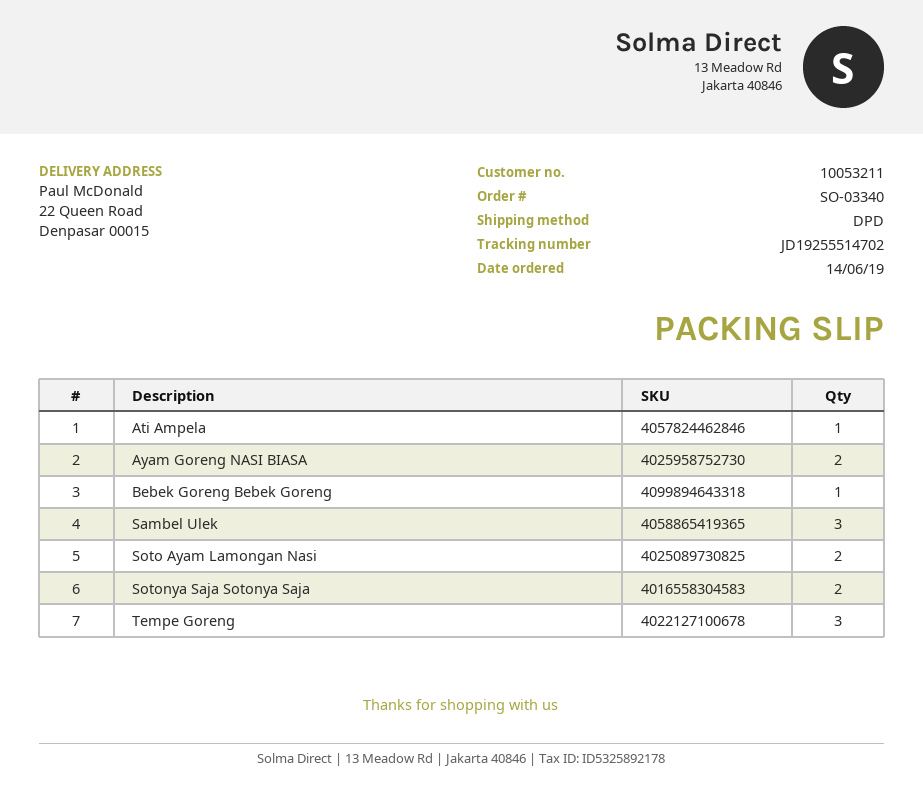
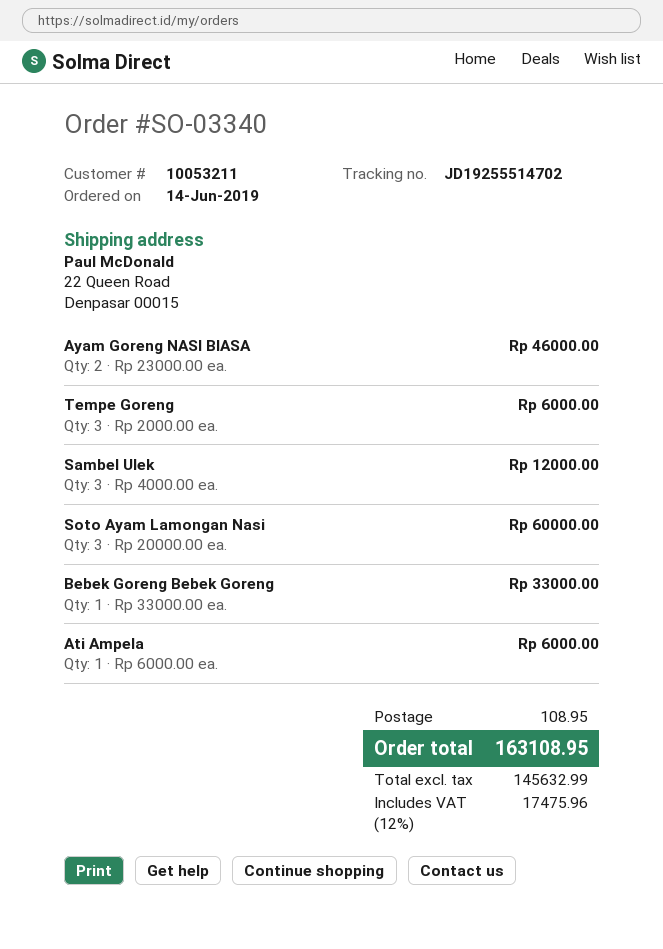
Soto Ayam Lamongan Nasi: 2 -> 3
Sotonya Saja Sotonya Saja: 2 -> none

